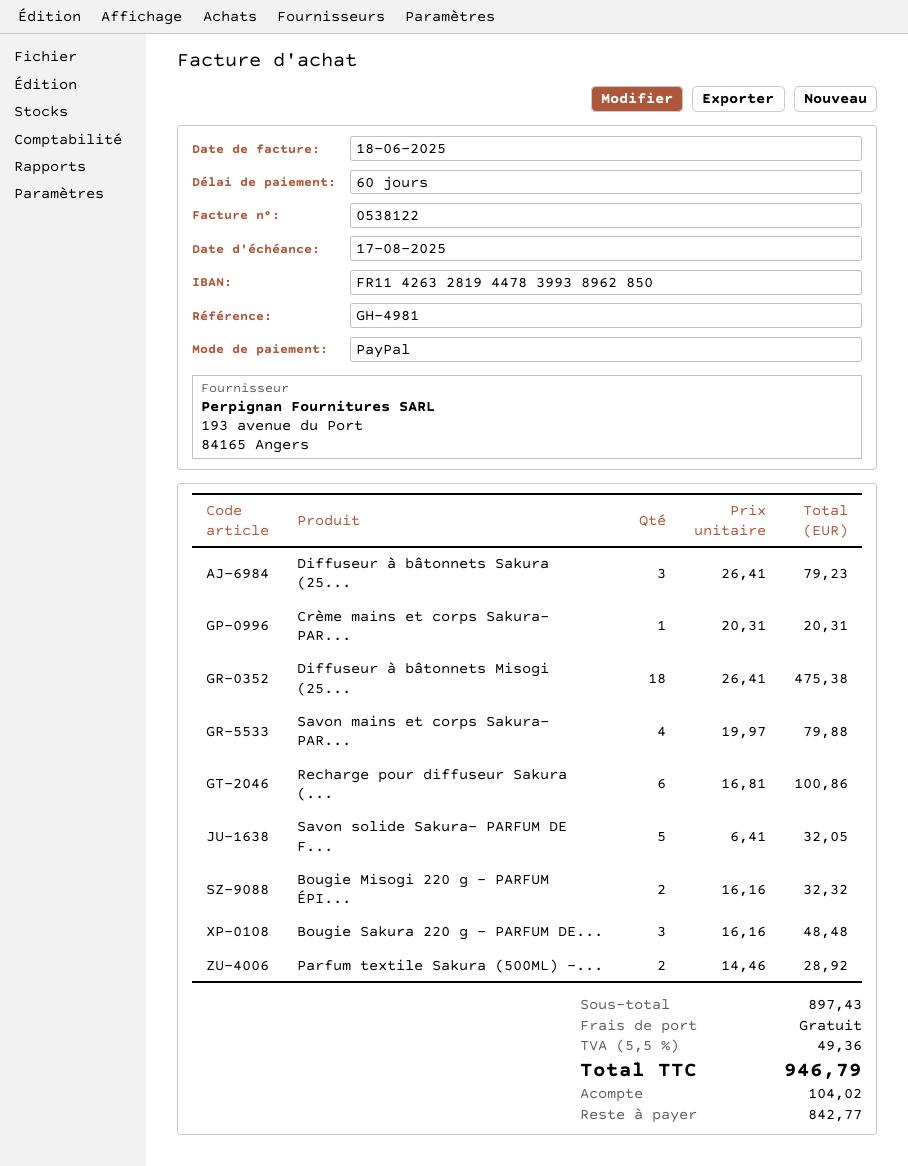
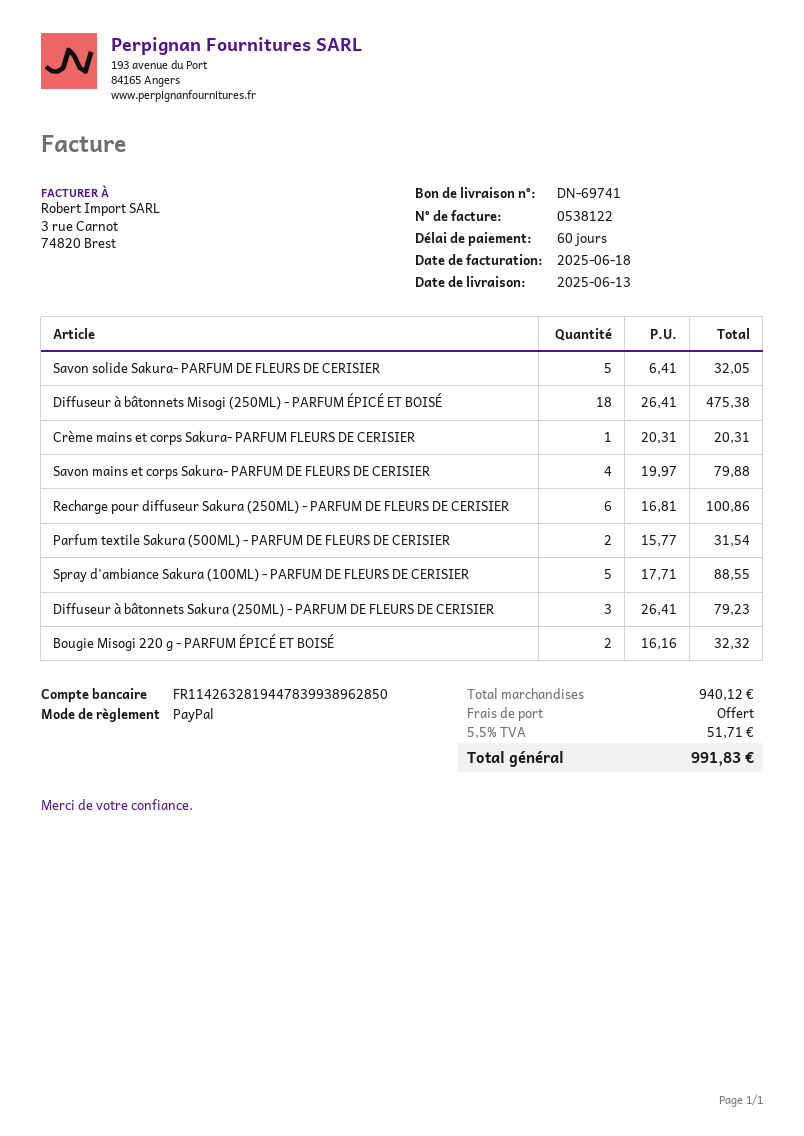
Bougie Sakura 220 g - PARFUM DE...: 3 x 16.16 = 48.48 -> none
Parfum textile Sakura (500ML) -...: 2 x 14.46 = 28.92 -> 2 x 15.77 = 31.54
Spray d'ambiance Sakura (100ML) - PARFUM DE FLEURS DE CERISIER: none -> 5 x 17.71 = 88.55
subtotal: 897.43 -> 940.12
tax: 5.5% = 49.36 -> 5.5% = 51.71
total: 946.79 -> 991.83

